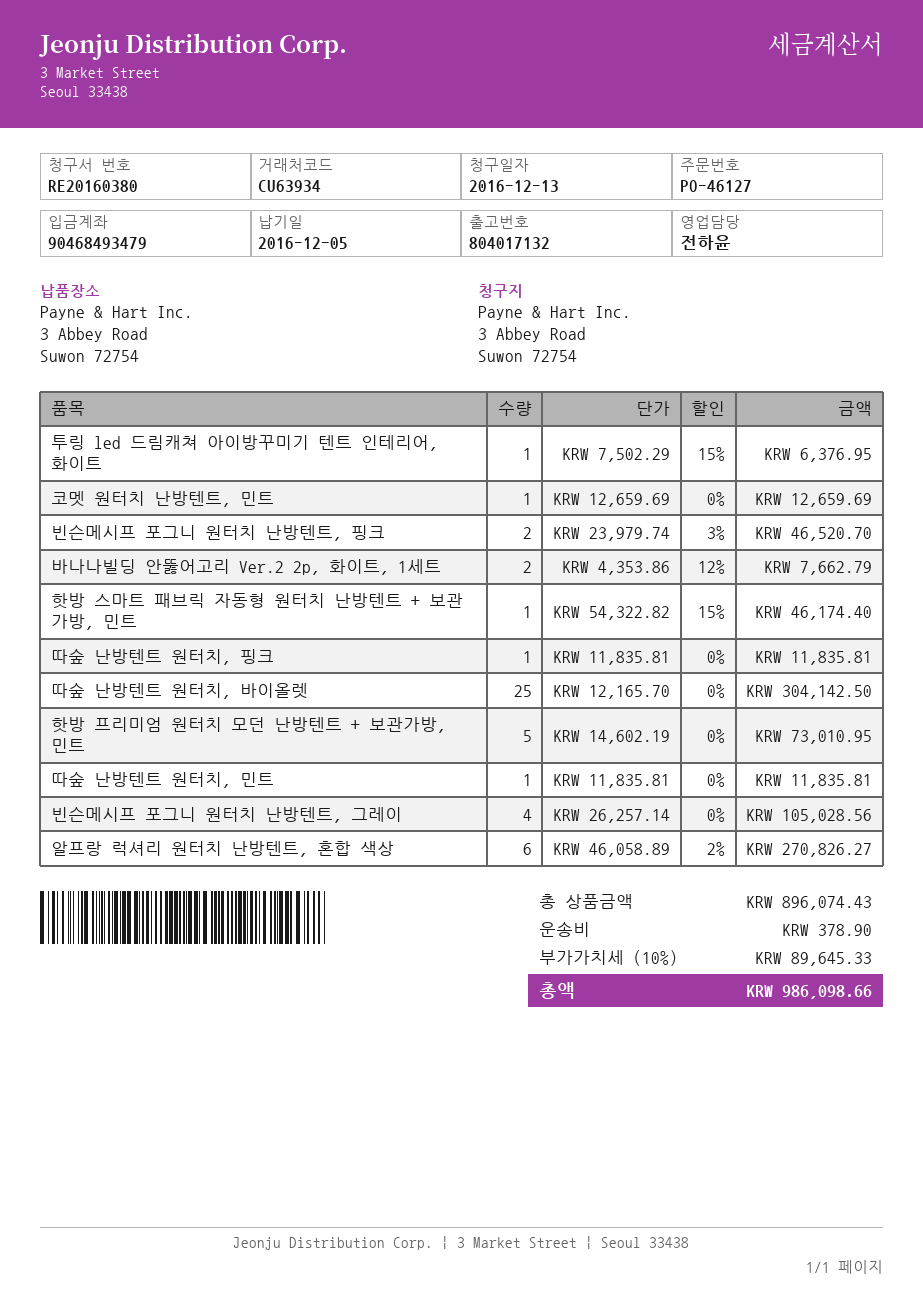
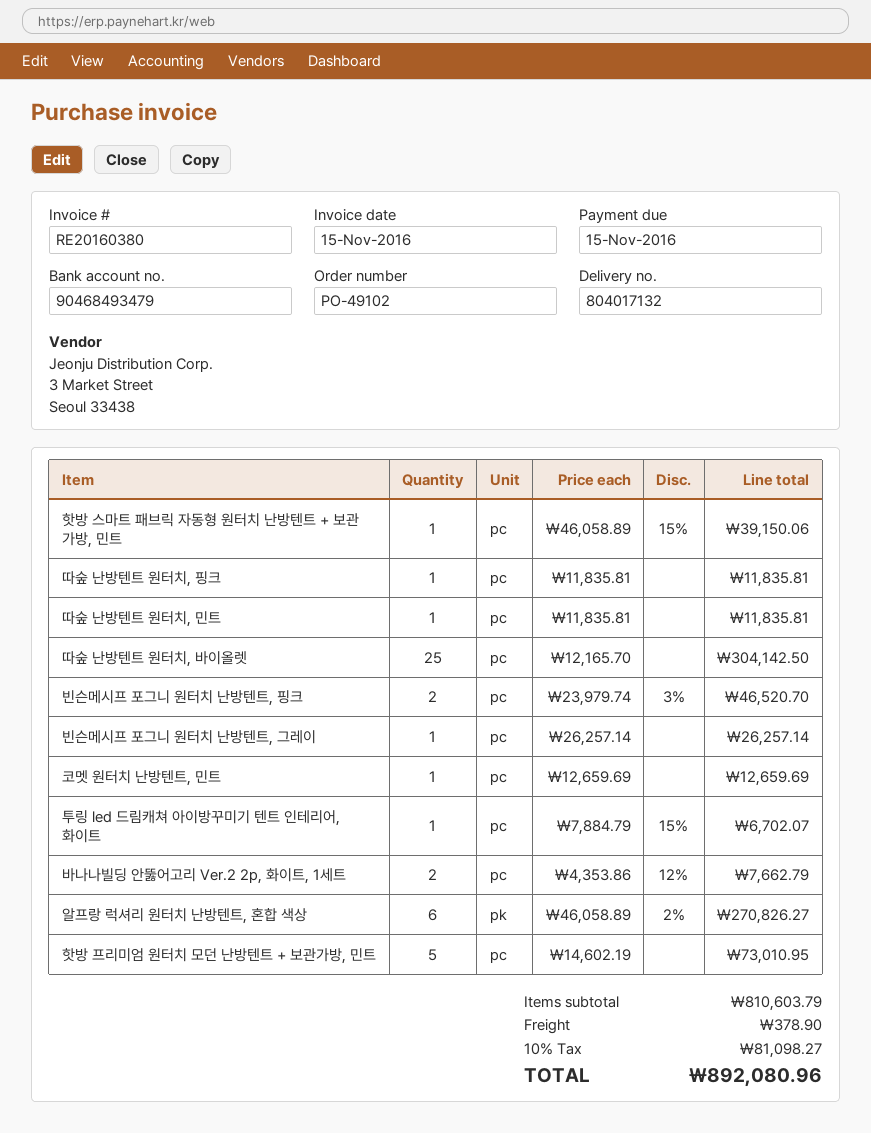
order number: PO-46127 -> PO-49102
invoice date: 2016-12-13 -> 2016-11-15
투링 led 드림캐쳐 아이방꾸미기 텐트 인테리어, 화이트: 1 x 7502.29 - 15% = 6376.95 -> 1 x 7884.79 - 15% = 6702.07
핫방 스마트 패브릭 자동형 원터치 난방텐트 + 보관 가방, 민트: 1 x 54322.82 - 15% = 46174.40 -> 1 x 46058.89 - 15% = 39150.06
빈슨메시프 포그니 원터치 난방텐트, 그레이: 4 x 26257.14 = 105028.56 -> 1 x 26257.14 = 26257.14
subtotal: 896074.43 -> 810603.79
tax: 10% = 89645.33 -> 10% = 81098.27
total: 986098.66 -> 892080.96

